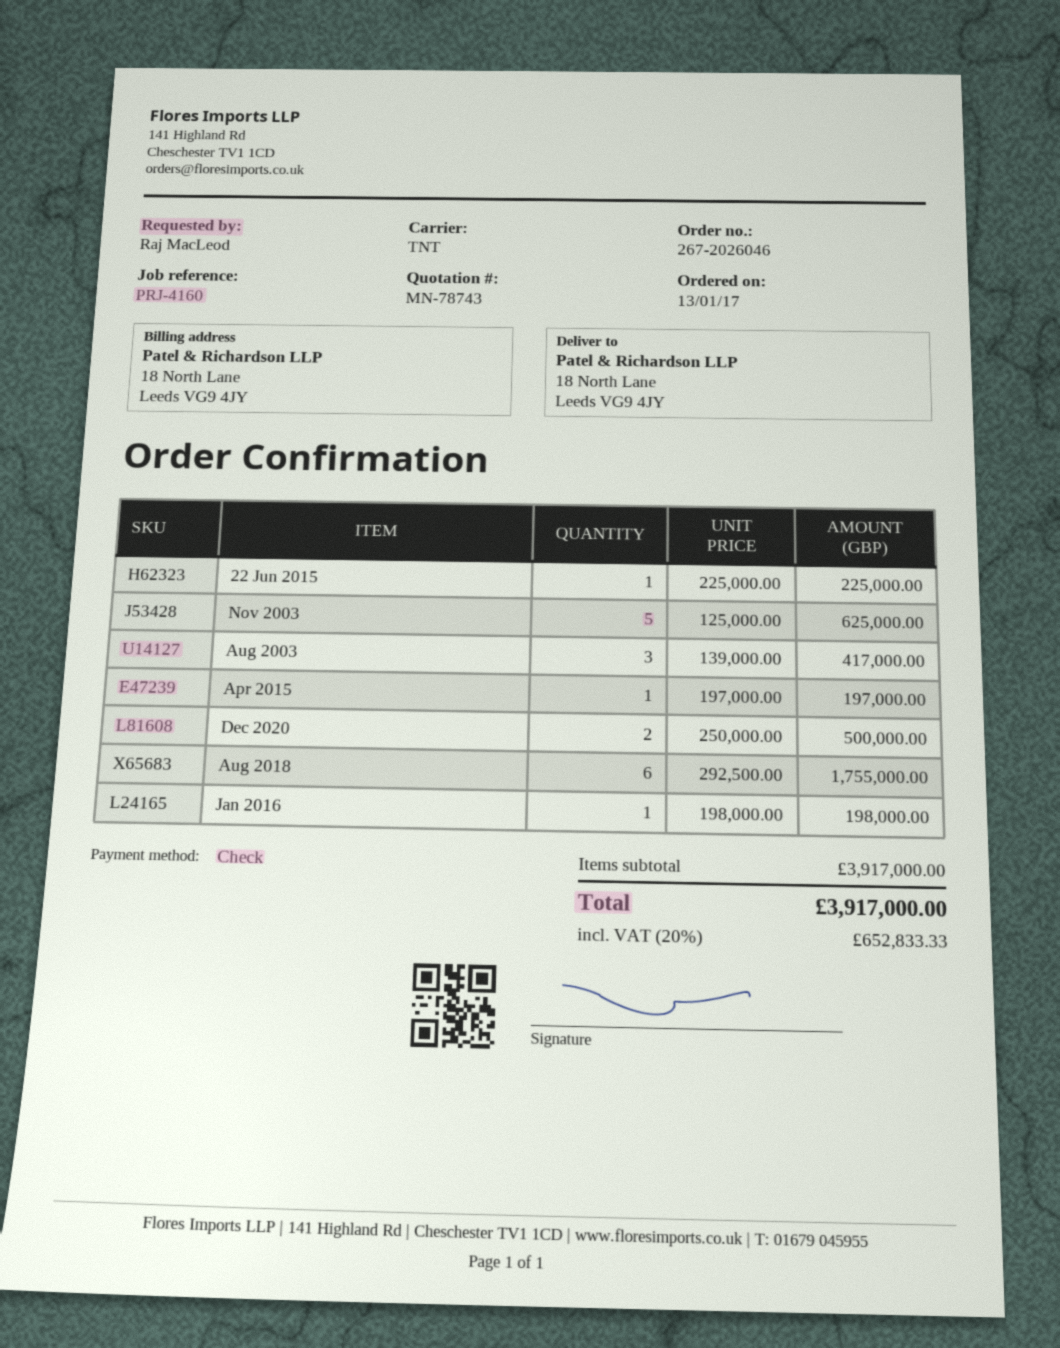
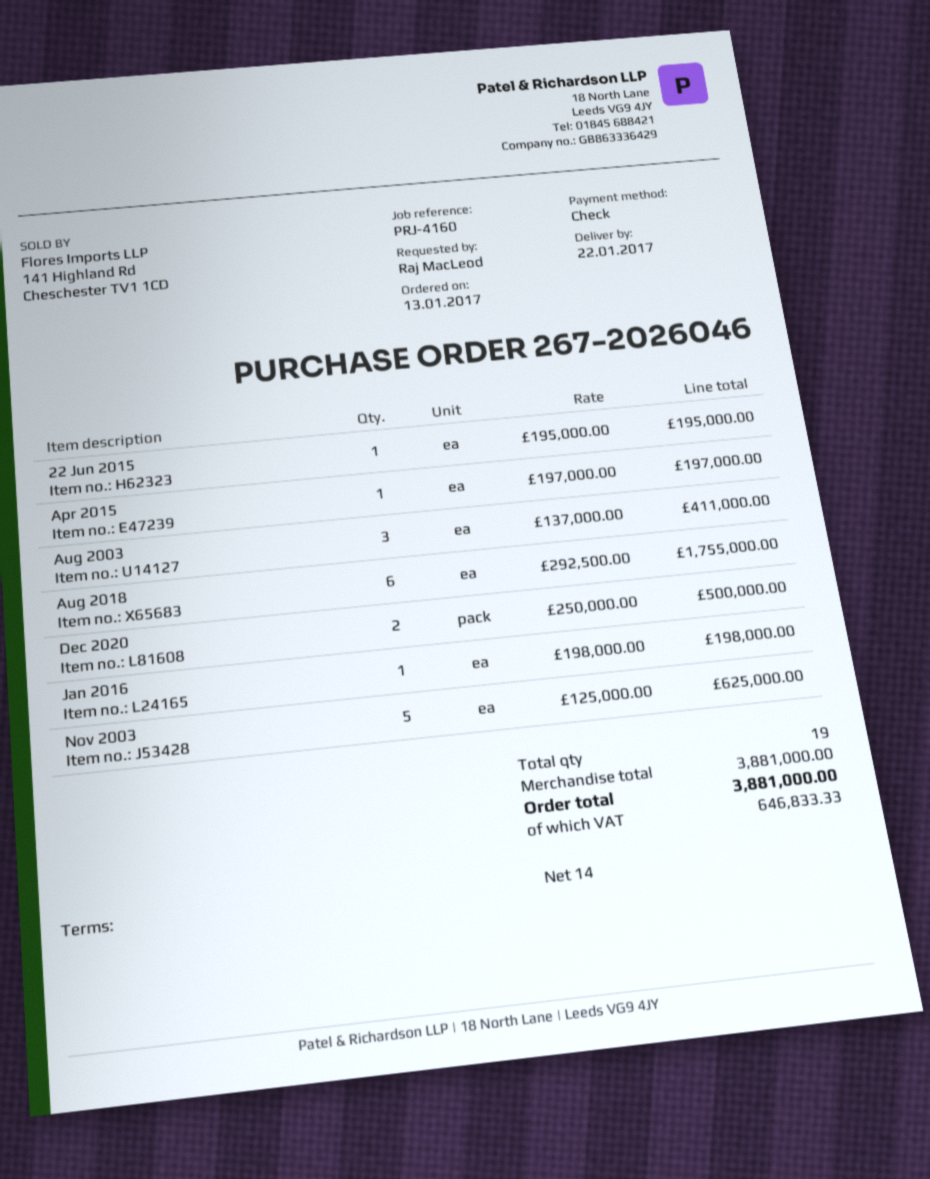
22 Jun 2015: 1 x 225000.00 = 225000.00 -> 1 x 195000.00 = 195000.00
Aug 2003: 3 x 139000.00 = 417000.00 -> 3 x 137000.00 = 411000.00
subtotal: 3917000.00 -> 3881000.00
tax: 652833.33 -> 646833.33
total: 3917000.00 -> 3881000.00

